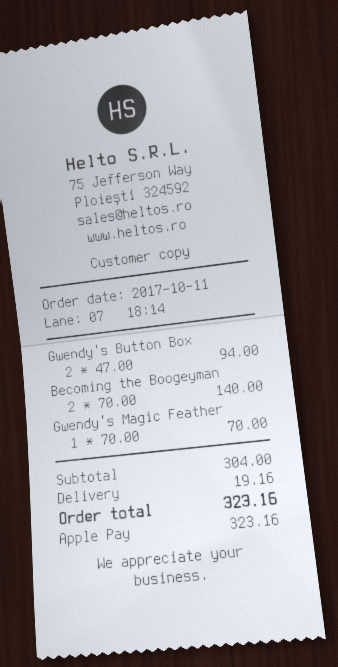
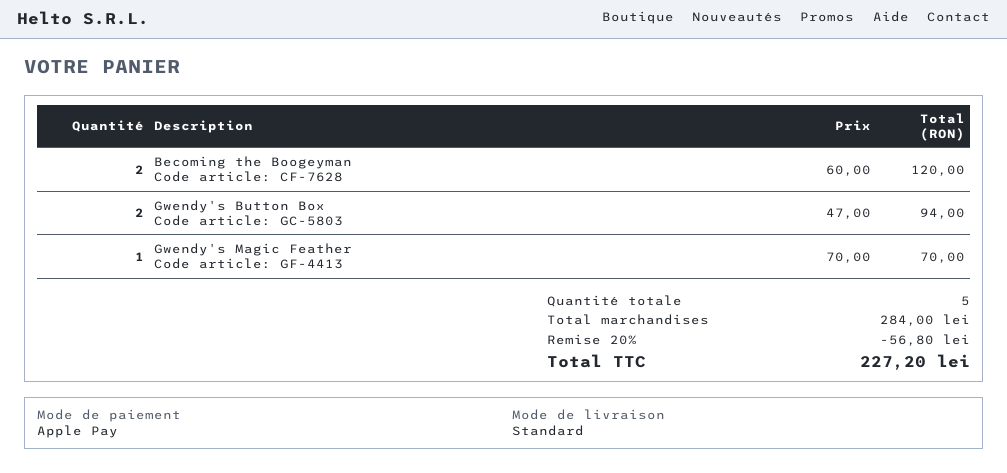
Becoming the Boogeyman: 2 x 70.00 = 140.00 -> 2 x 60.00 = 120.00
subtotal: 304.00 -> 284.00
discount: none -> 20% = 56.80
shipping: 19.16 -> none
total: 323.16 -> 227.20

